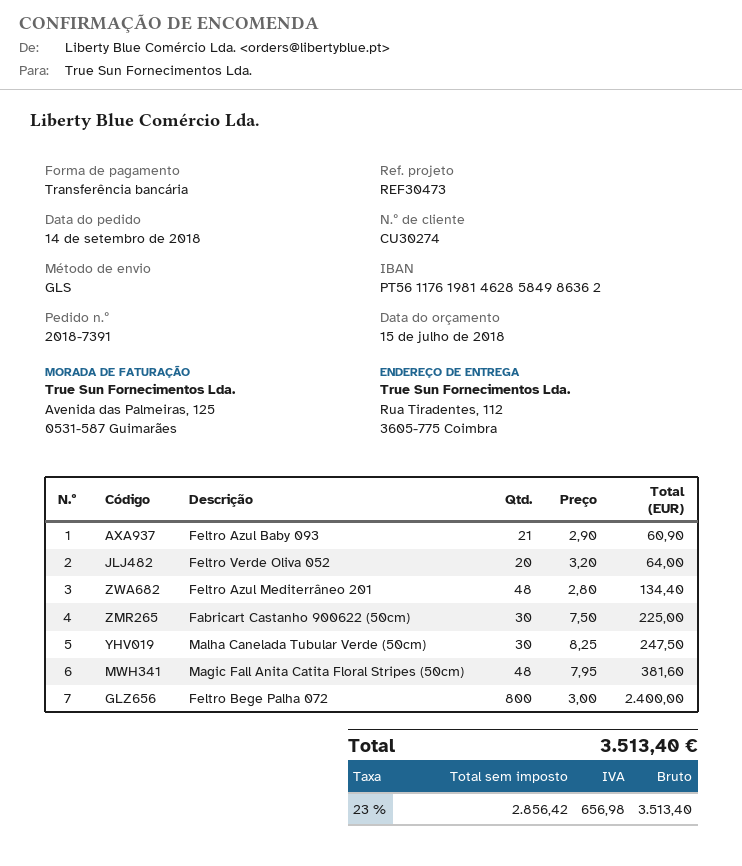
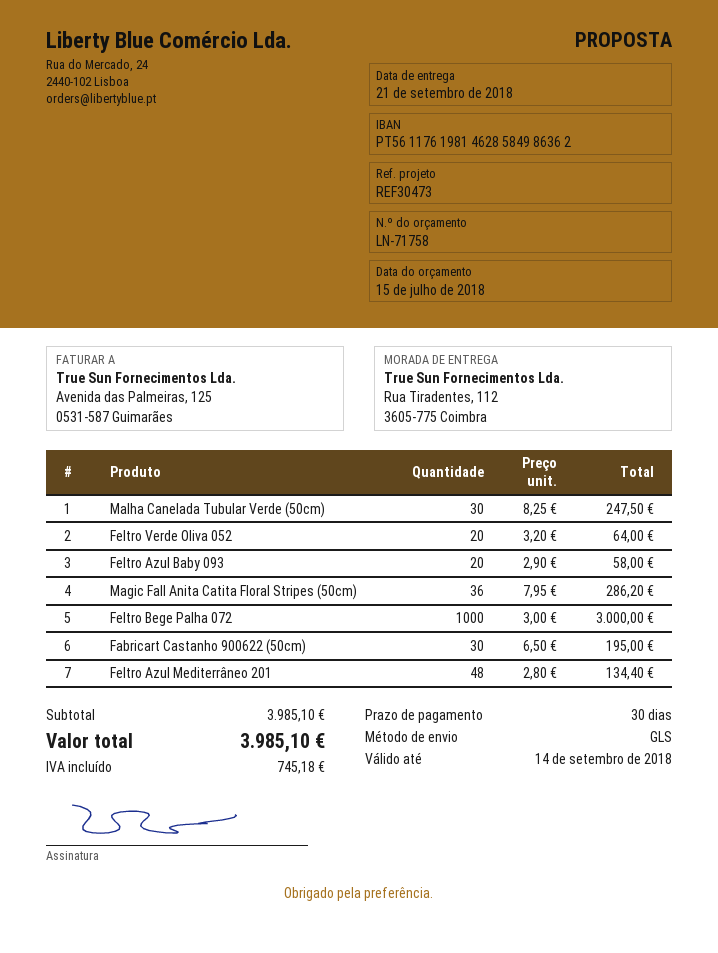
Feltro Azul Baby 093: 21 x 2.90 = 60.90 -> 20 x 2.90 = 58.00
Fabricart Castanho 900622 (50cm): 30 x 7.50 = 225.00 -> 30 x 6.50 = 195.00
Magic Fall Anita Catita Floral Stripes (50cm): 48 x 7.95 = 381.60 -> 36 x 7.95 = 286.20
Feltro Bege Palha 072: 800 x 3.00 = 2400.00 -> 1000 x 3.00 = 3000.00
tax: 656.98 -> 745.18
total: 3513.40 -> 3985.10

